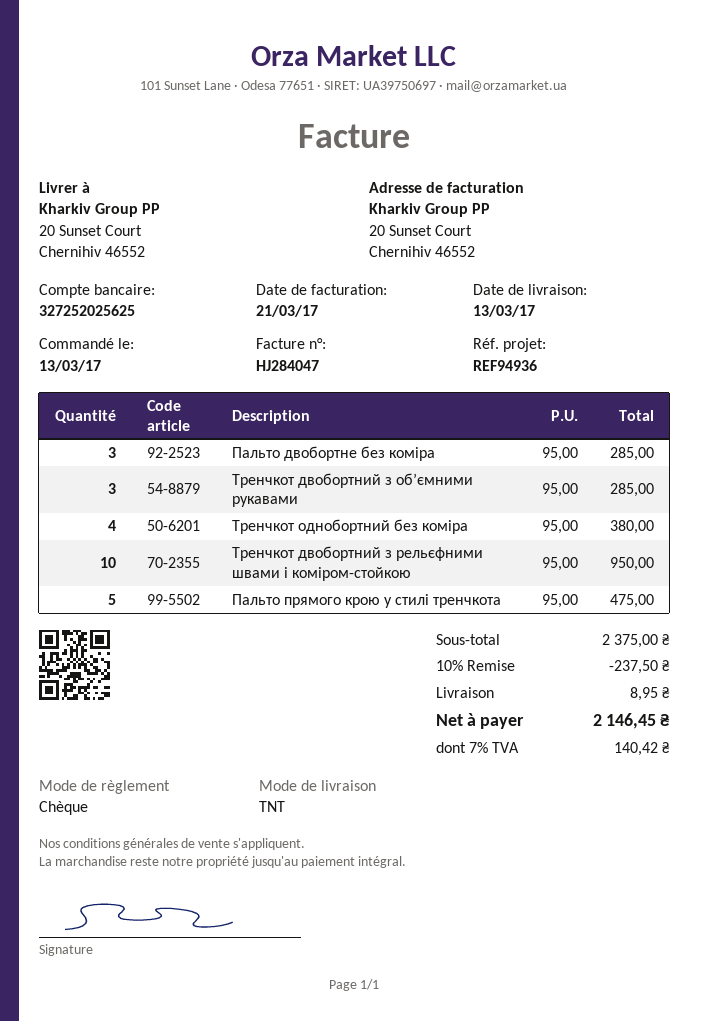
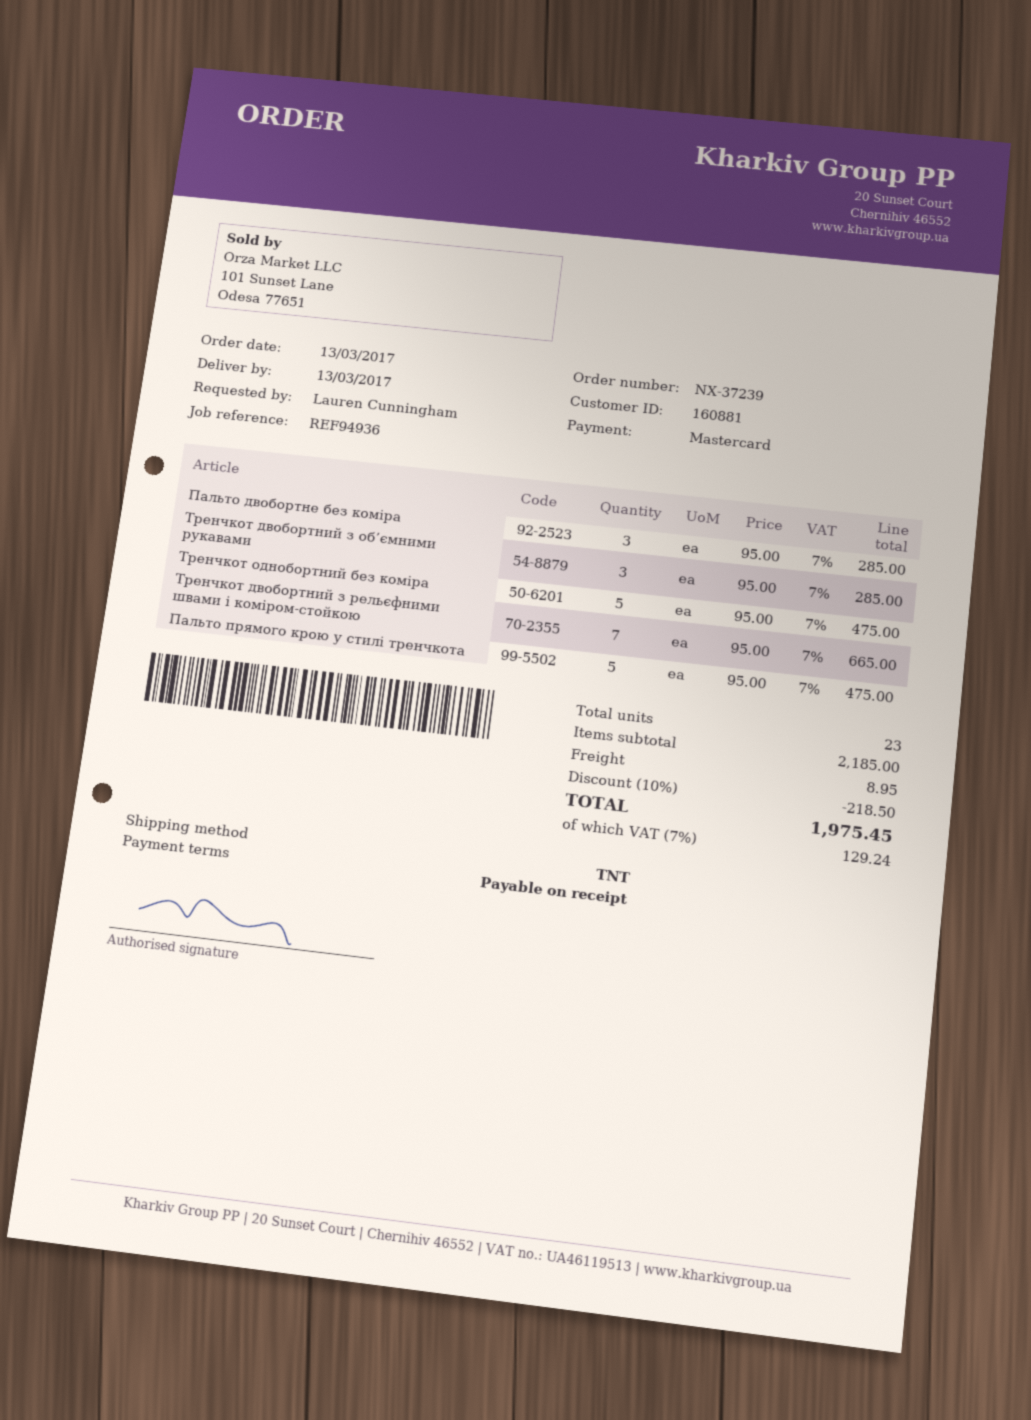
payment method: cheque -> Mastercard
Тренчкот однобортний без коміра: 4 x 95.00 = 380.00 -> 5 x 95.00 = 475.00
Тренчкот двобортний з рельєфними швами і коміром-стойкою: 10 x 95.00 = 950.00 -> 7 x 95.00 = 665.00
subtotal: 2375.00 -> 2185.00
discount: 10% = 237.50 -> 10% = 218.50
tax: 7% = 140.42 -> 7% = 129.24
total: 2146.45 -> 1975.45

